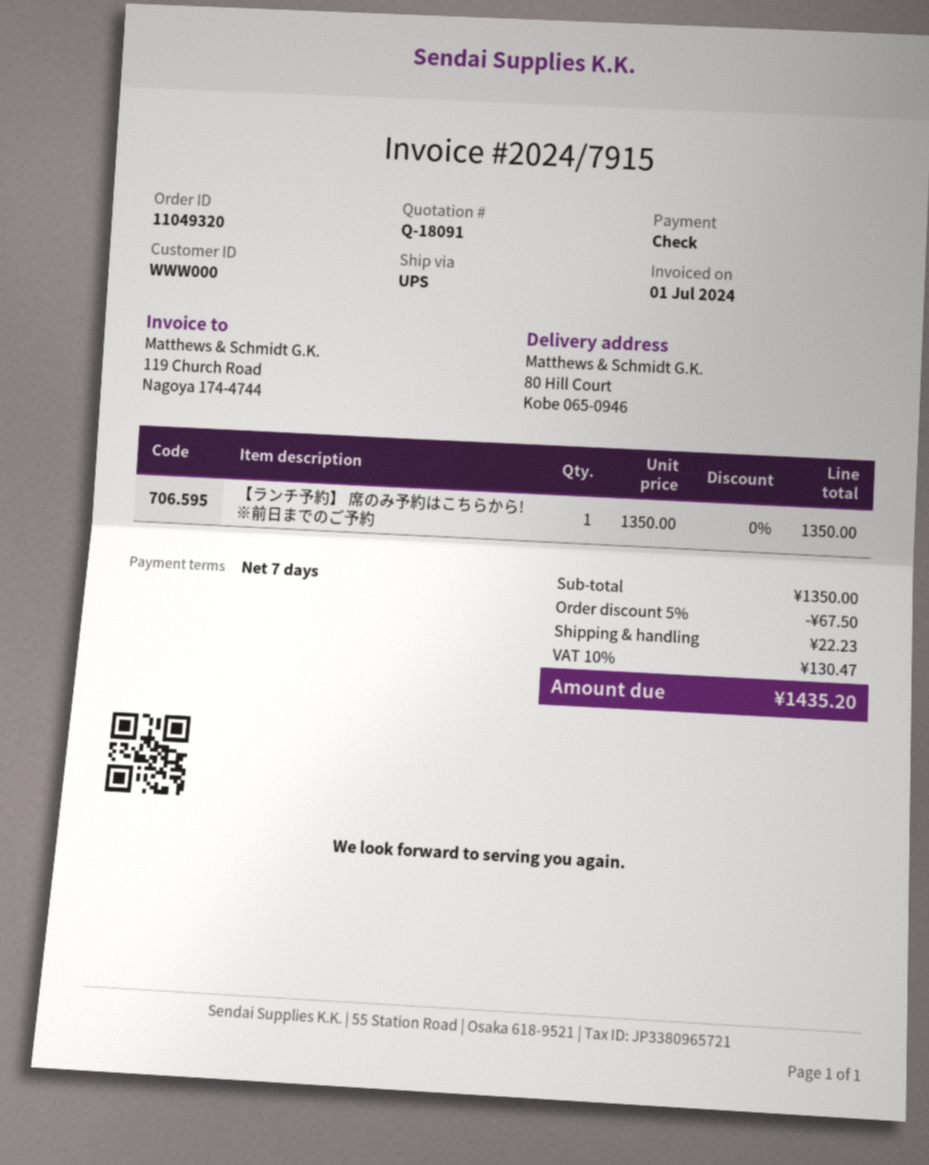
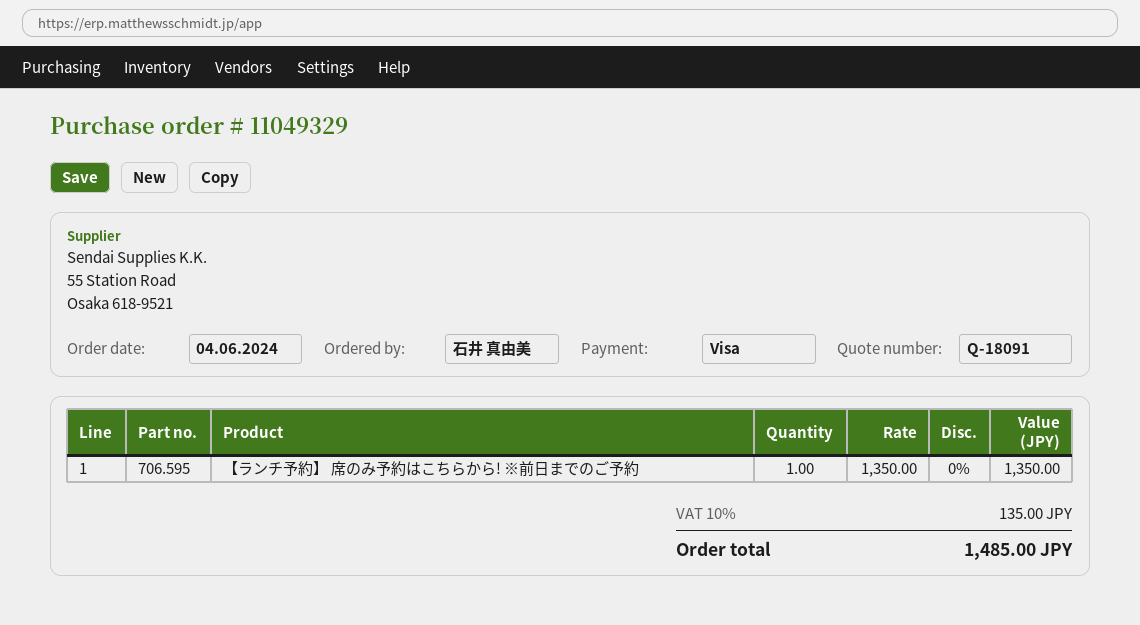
order number: 11049320 -> 11049329
payment method: cheque -> Visa
discount: 5% = 67.50 -> none
shipping: 22.23 -> none
tax: 10% = 130.47 -> 10% = 135.00
total: 1435.20 -> 1485.00

